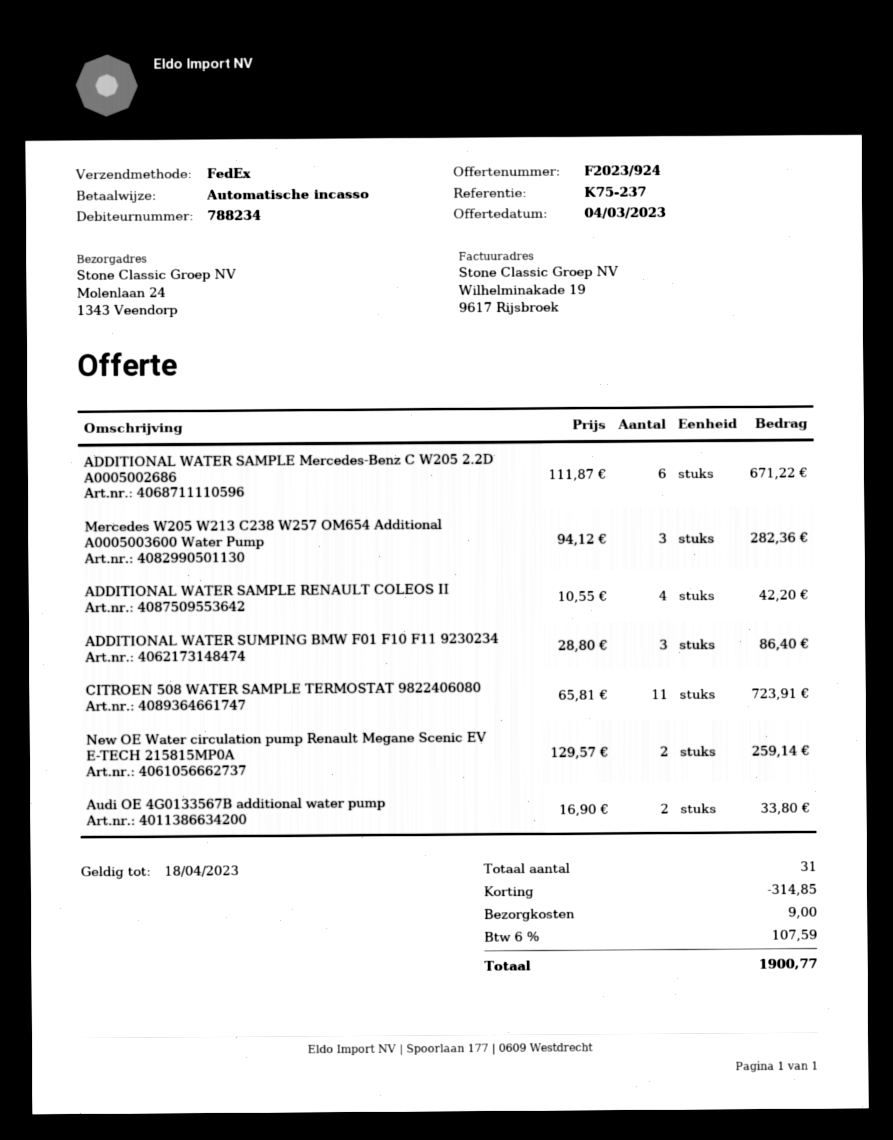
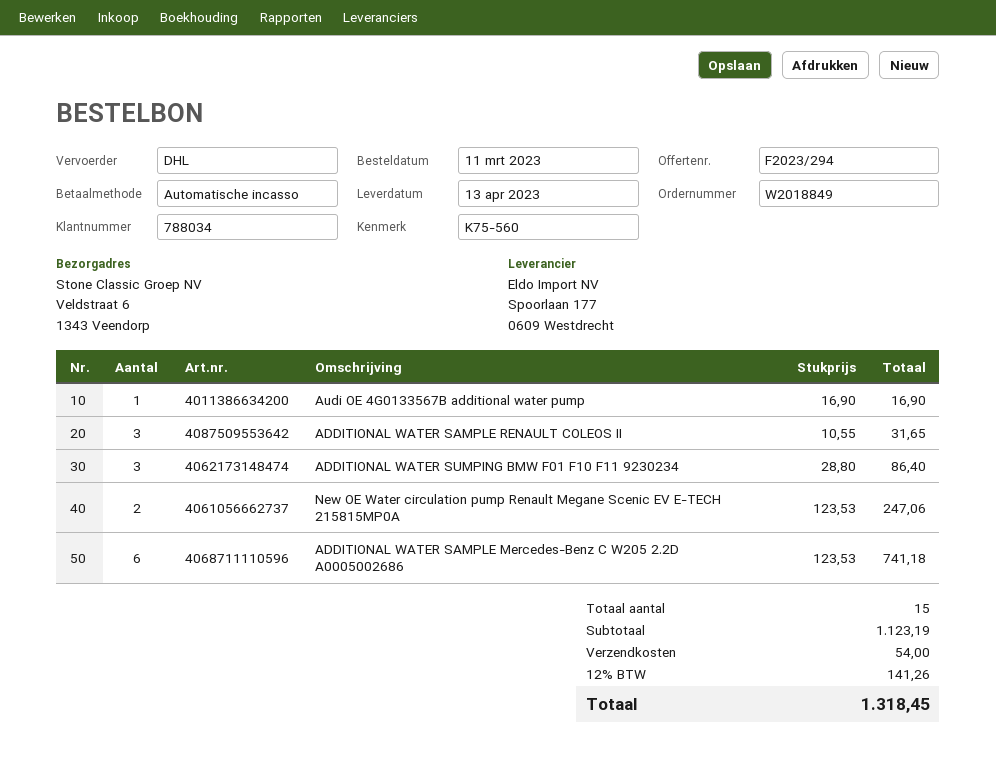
quote number: F2023/924 -> F2023/294
customer number: 788234 -> 788034
reference: K75-237 -> K75-560
shipping method: FedEx -> DHL
ship to: Molenlaan 24, 1343 Veendorp -> Veldstraat 6, 1343 Veendorp
ADDITIONAL WATER SAMPLE Mercedes-Benz C W205 2.2D A0005002686: 6 x 111.87 = 671.22 -> 6 x 123.53 = 741.18
Mercedes W205 W213 C238 W257 OM654 Additional A0005003600 Water Pump: 3 x 94.12 = 282.36 -> none
ADDITIONAL WATER SAMPLE RENAULT COLEOS II: 4 x 10.55 = 42.20 -> 3 x 10.55 = 31.65
CITROEN 508 WATER SAMPLE TERMOSTAT 9822406080: 11 x 65.81 = 723.91 -> none
New OE Water circulation pump Renault Megane Scenic EV E-TECH 215815MP0A: 2 x 129.57 = 259.14 -> 2 x 123.53 = 247.06
Audi OE 4G0133567B additional water pump: 2 x 16.90 = 33.80 -> 1 x 16.90 = 16.90
total quantity: 31 -> 15
discount: 314.85 -> none
shipping: 9.00 -> 54.00
tax: 6% = 107.59 -> 12% = 141.26
total: 1900.77 -> 1318.45

